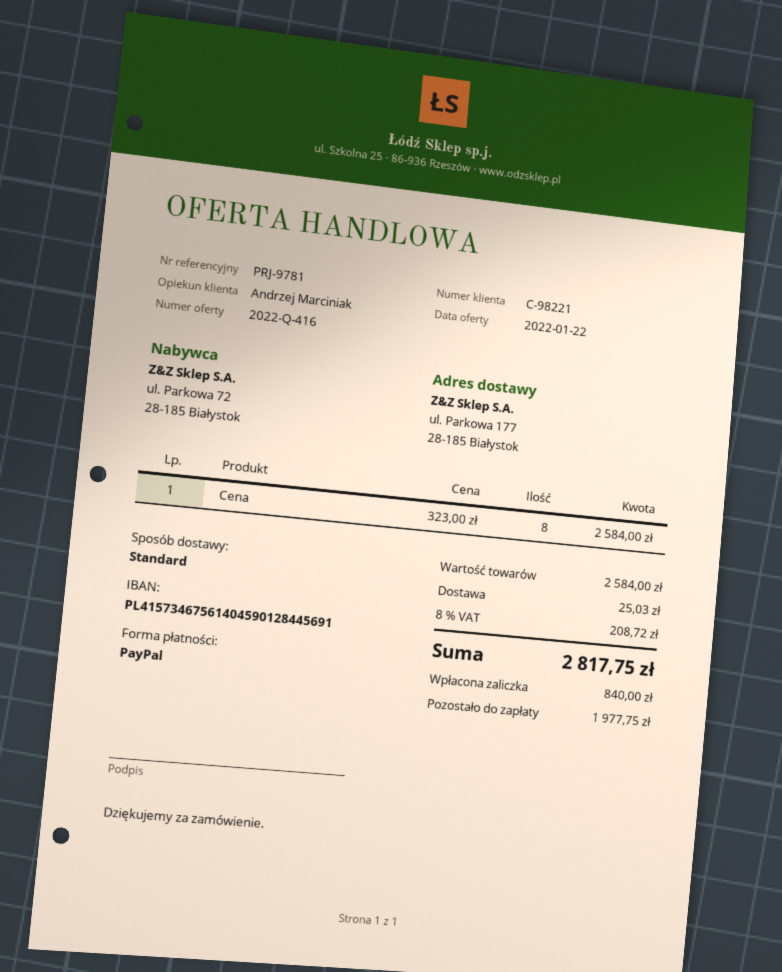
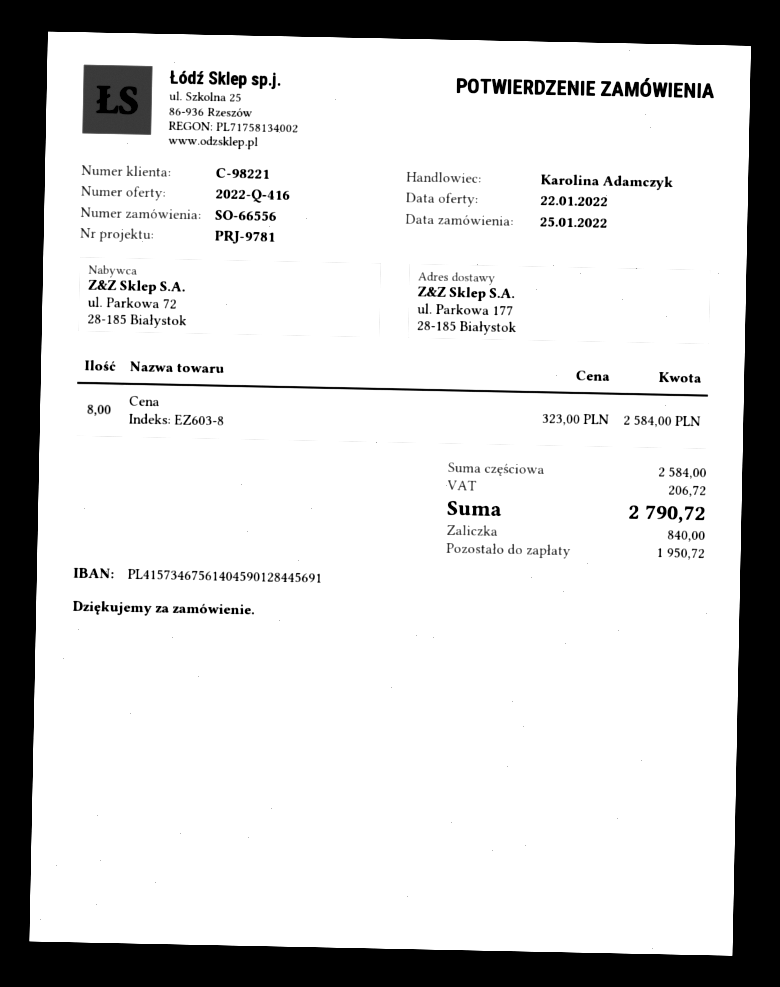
sales rep: Andrzej Marciniak -> Karolina Adamczyk
shipping: 25.03 -> none
tax: 208.72 -> 206.72
total: 2817.75 -> 2790.72
balance: 1977.75 -> 1950.72

